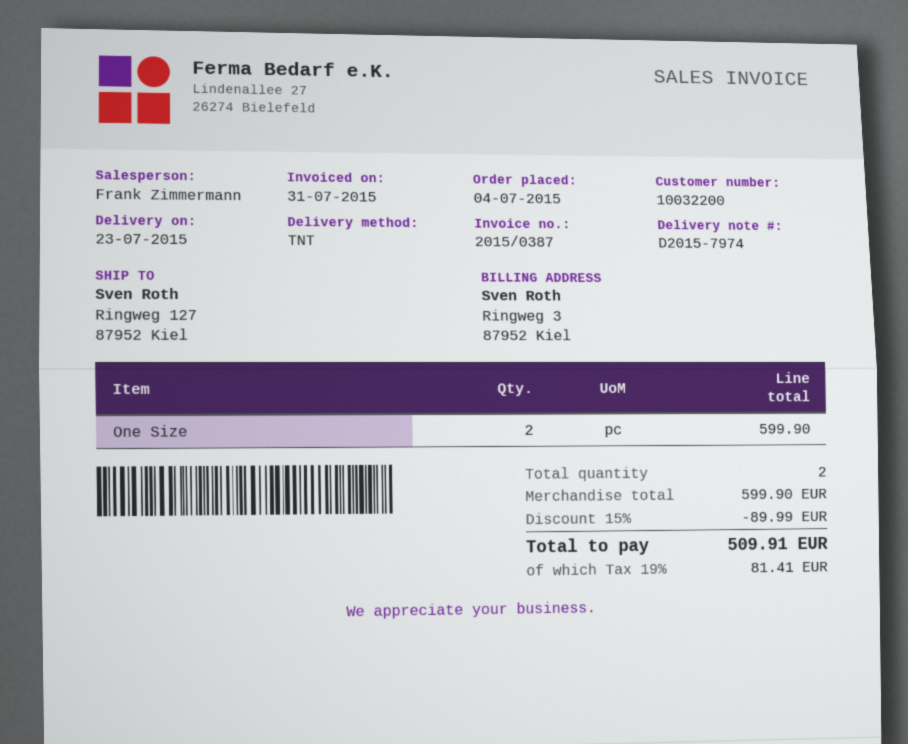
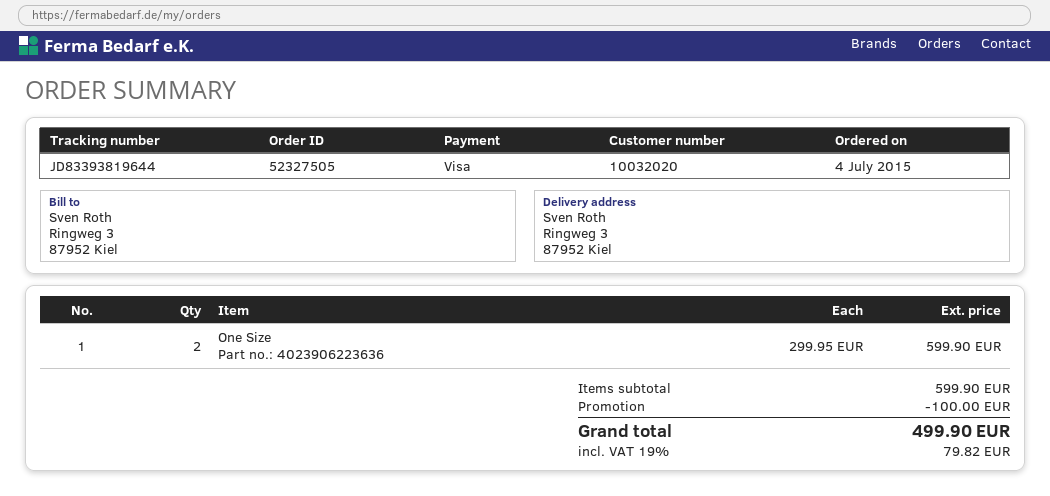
customer number: 10032200 -> 10032020
ship to: Ringweg 127, 87952 Kiel -> Ringweg 3, 87952 Kiel
discount: 89.99 -> 100.00
tax: 19% = 81.41 -> 19% = 79.82
total: 509.91 -> 499.90

